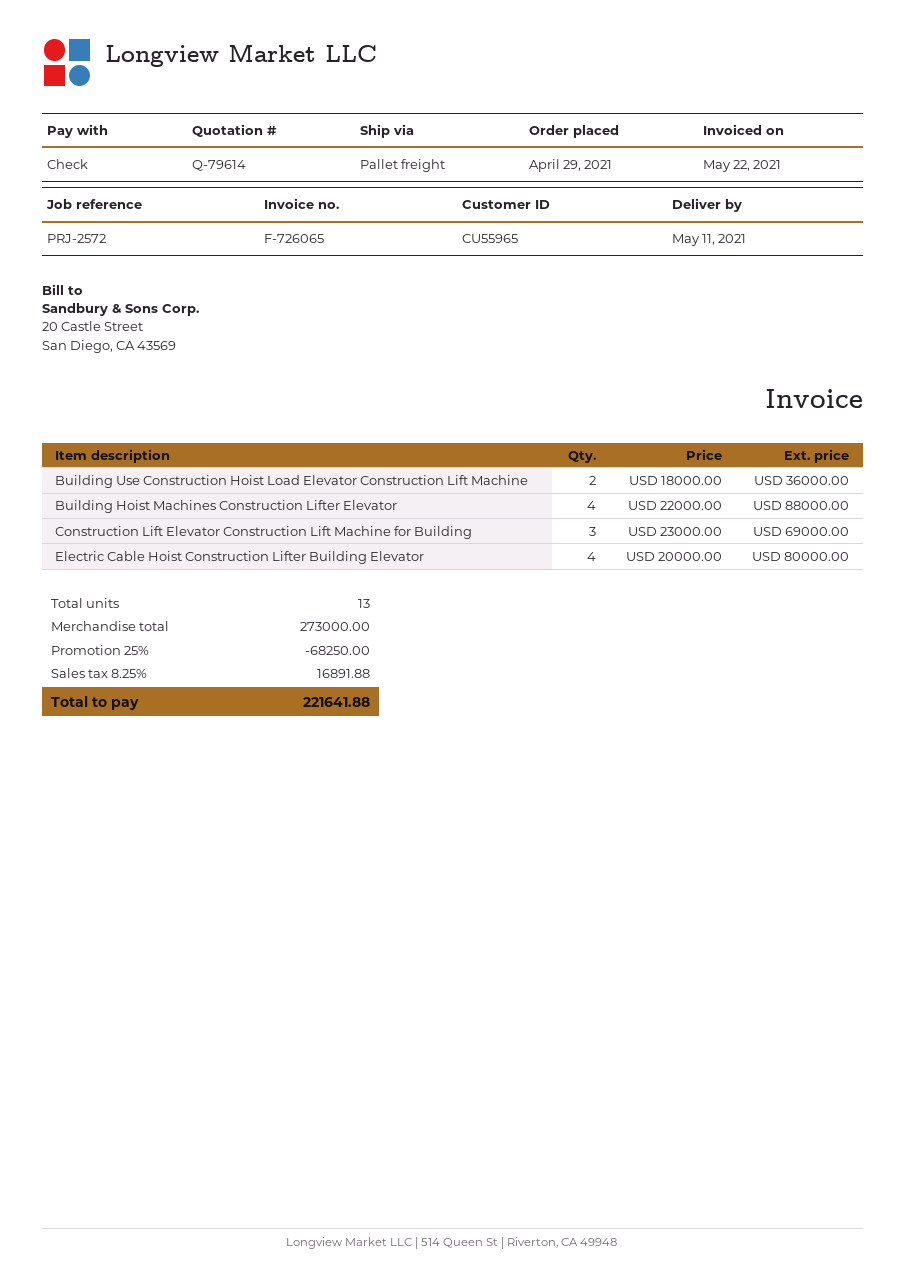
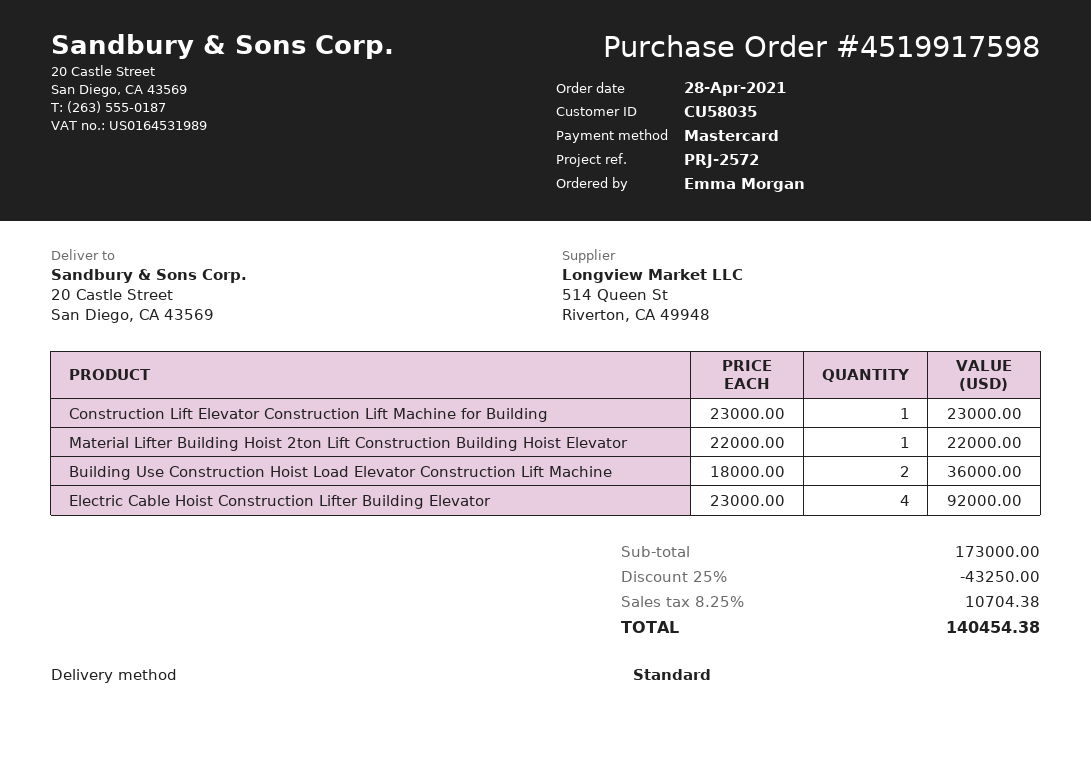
order date: 2021-04-29 -> 2021-04-28
customer number: CU55965 -> CU58035
payment method: cheque -> Mastercard
shipping method: pallet freight -> standard
Building Hoist Machines Construction Lifter Elevator: 4 x 22000.00 = 88000.00 -> none
Construction Lift Elevator Construction Lift Machine for Building: 3 x 23000.00 = 69000.00 -> 1 x 23000.00 = 23000.00
Electric Cable Hoist Construction Lifter Building Elevator: 4 x 20000.00 = 80000.00 -> 4 x 23000.00 = 92000.00
Material Lifter Building Hoist 2ton Lift Construction Building Hoist Elevator: none -> 1 x 22000.00 = 22000.00
subtotal: 273000.00 -> 173000.00
discount: 25% = 68250.00 -> 25% = 43250.00
tax: 8.25% = 16891.88 -> 8.25% = 10704.38
total: 221641.88 -> 140454.38

